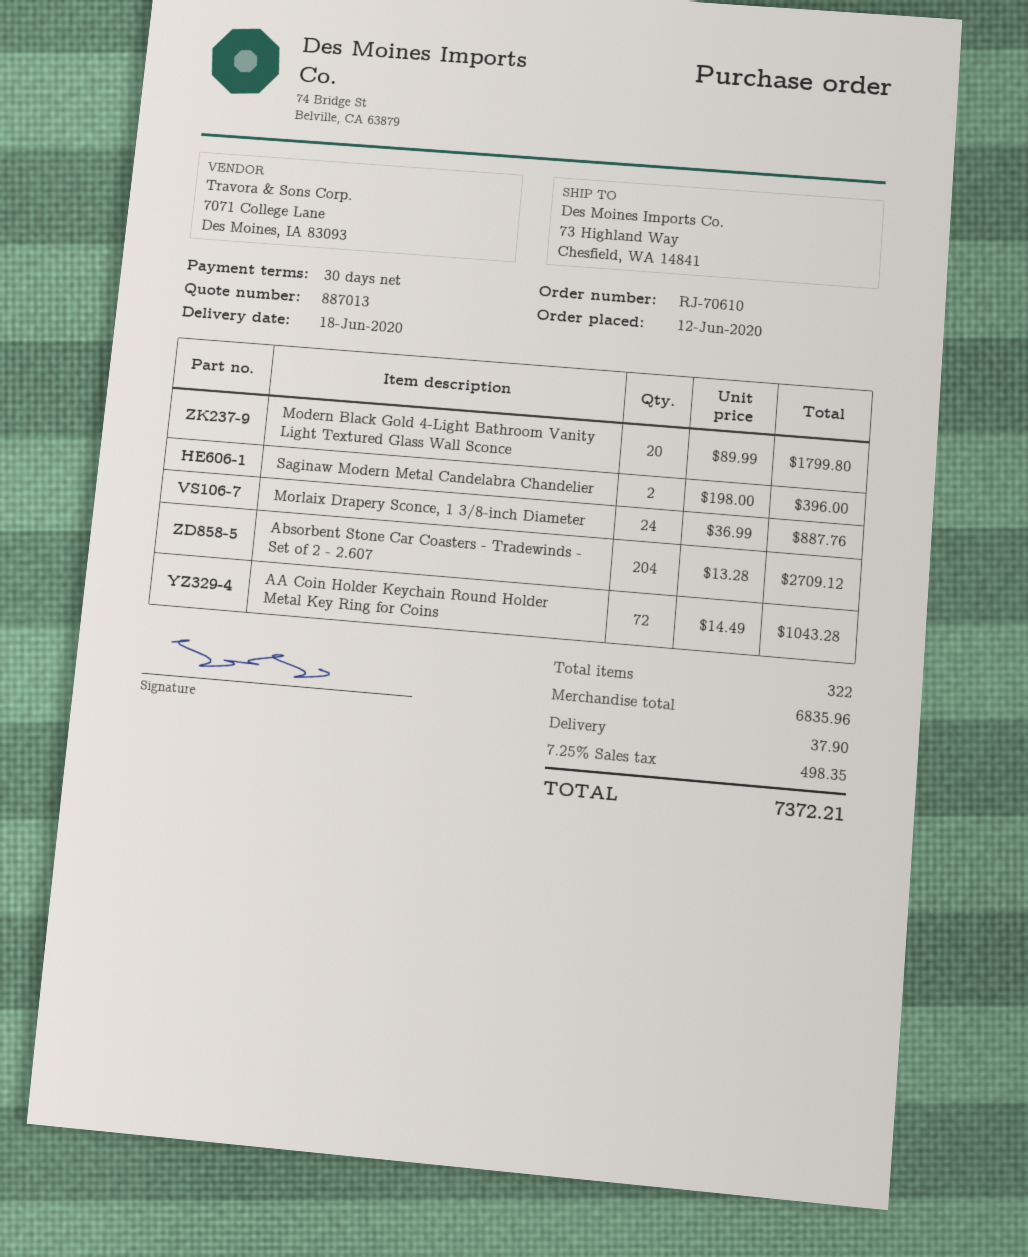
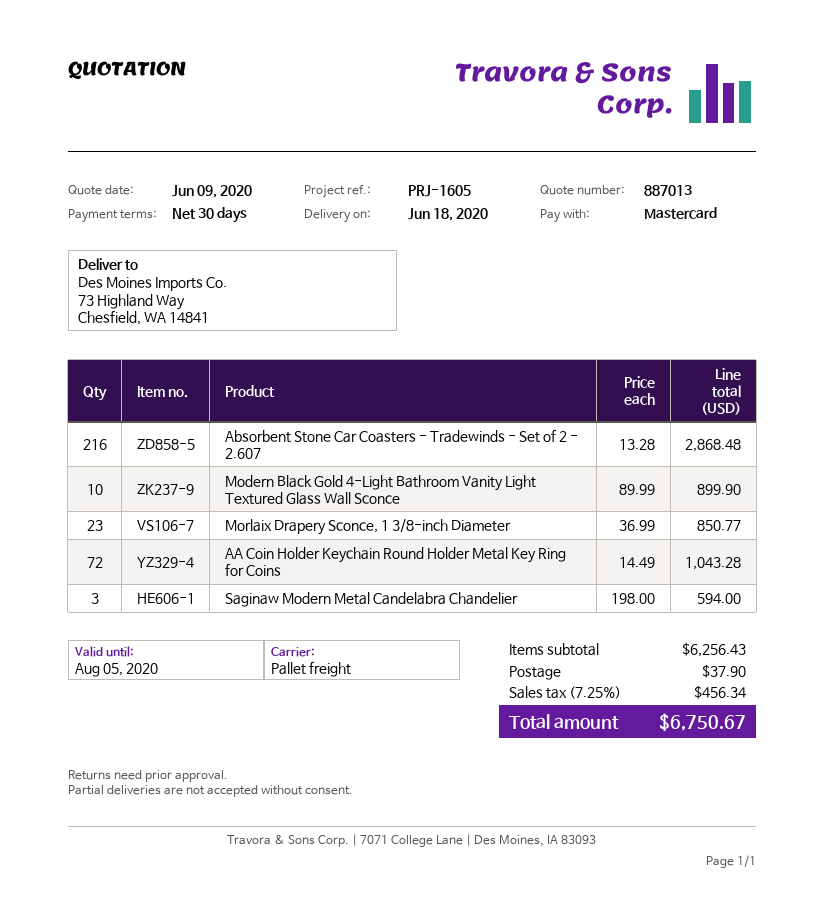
Modern Black Gold 4-Light Bathroom Vanity Light Textured Glass Wall Sconce: 20 x 89.99 = 1799.80 -> 10 x 89.99 = 899.90
Saginaw Modern Metal Candelabra Chandelier: 2 x 198.00 = 396.00 -> 3 x 198.00 = 594.00
Morlaix Drapery Sconce, 1 3/8-inch Diameter: 24 x 36.99 = 887.76 -> 23 x 36.99 = 850.77
Absorbent Stone Car Coasters - Tradewinds - Set of 2 - 2.607: 204 x 13.28 = 2709.12 -> 216 x 13.28 = 2868.48
subtotal: 6835.96 -> 6256.43
tax: 7.25% = 498.35 -> 7.25% = 456.34
total: 7372.21 -> 6750.67

